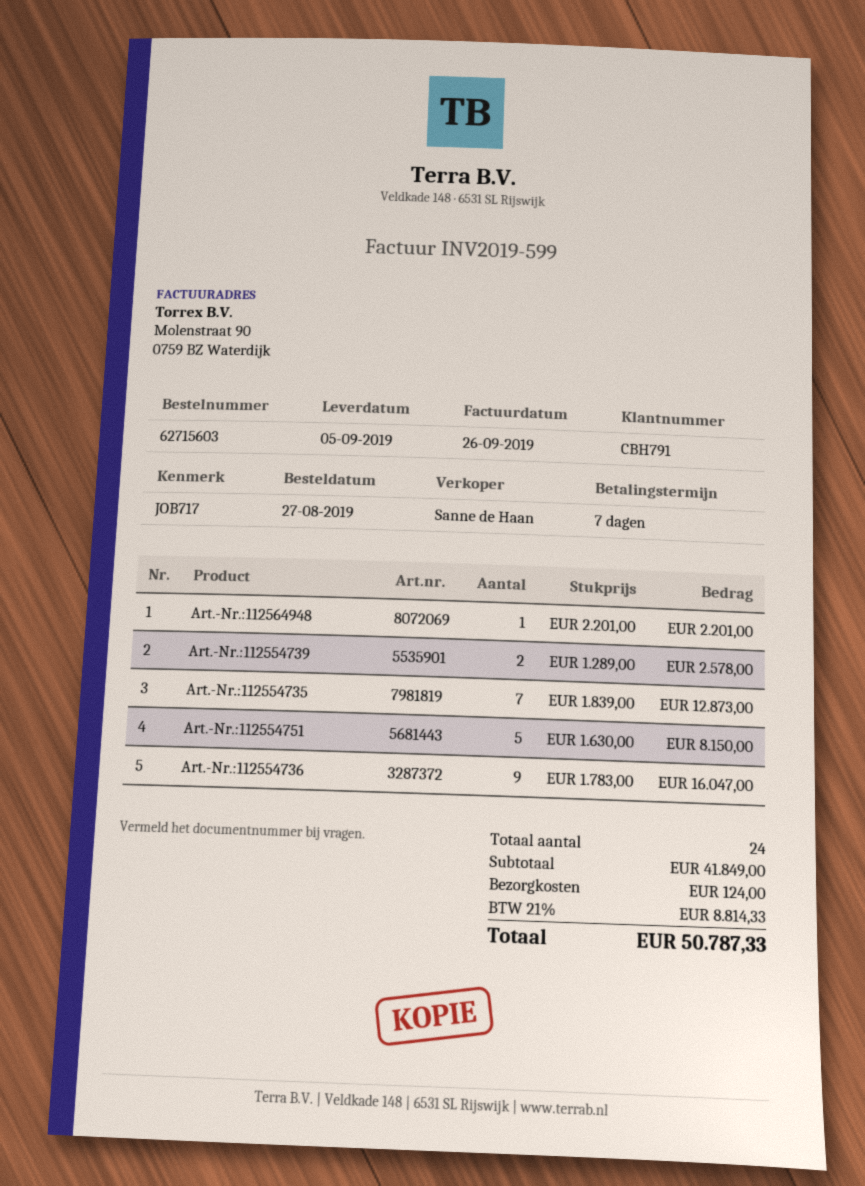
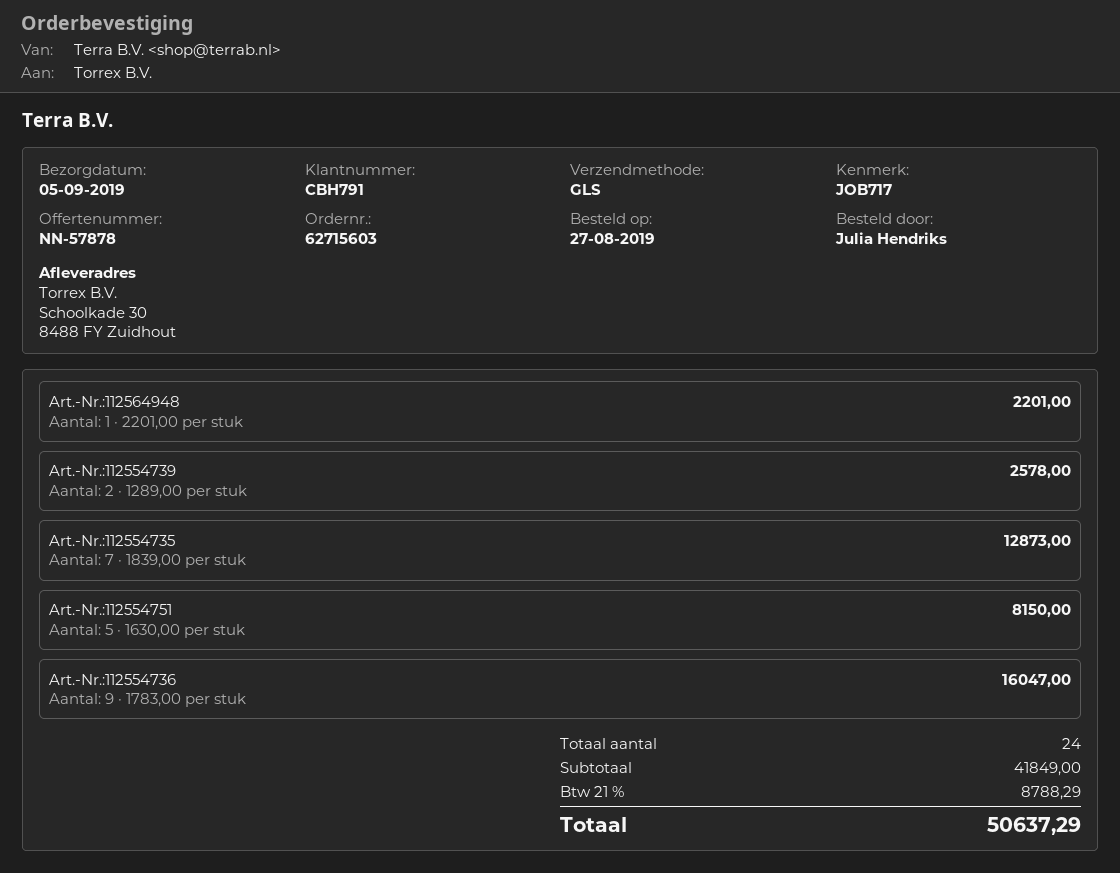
shipping: 124.00 -> none
tax: 21% = 8814.33 -> 21% = 8788.29
total: 50787.33 -> 50637.29

